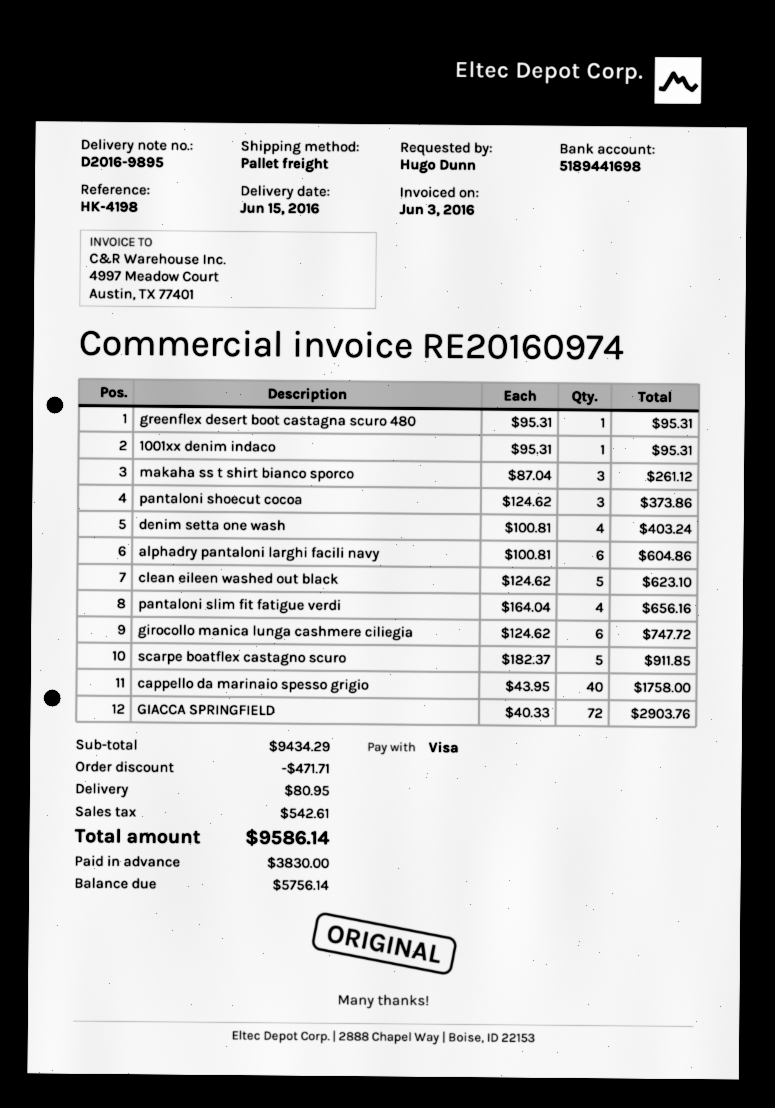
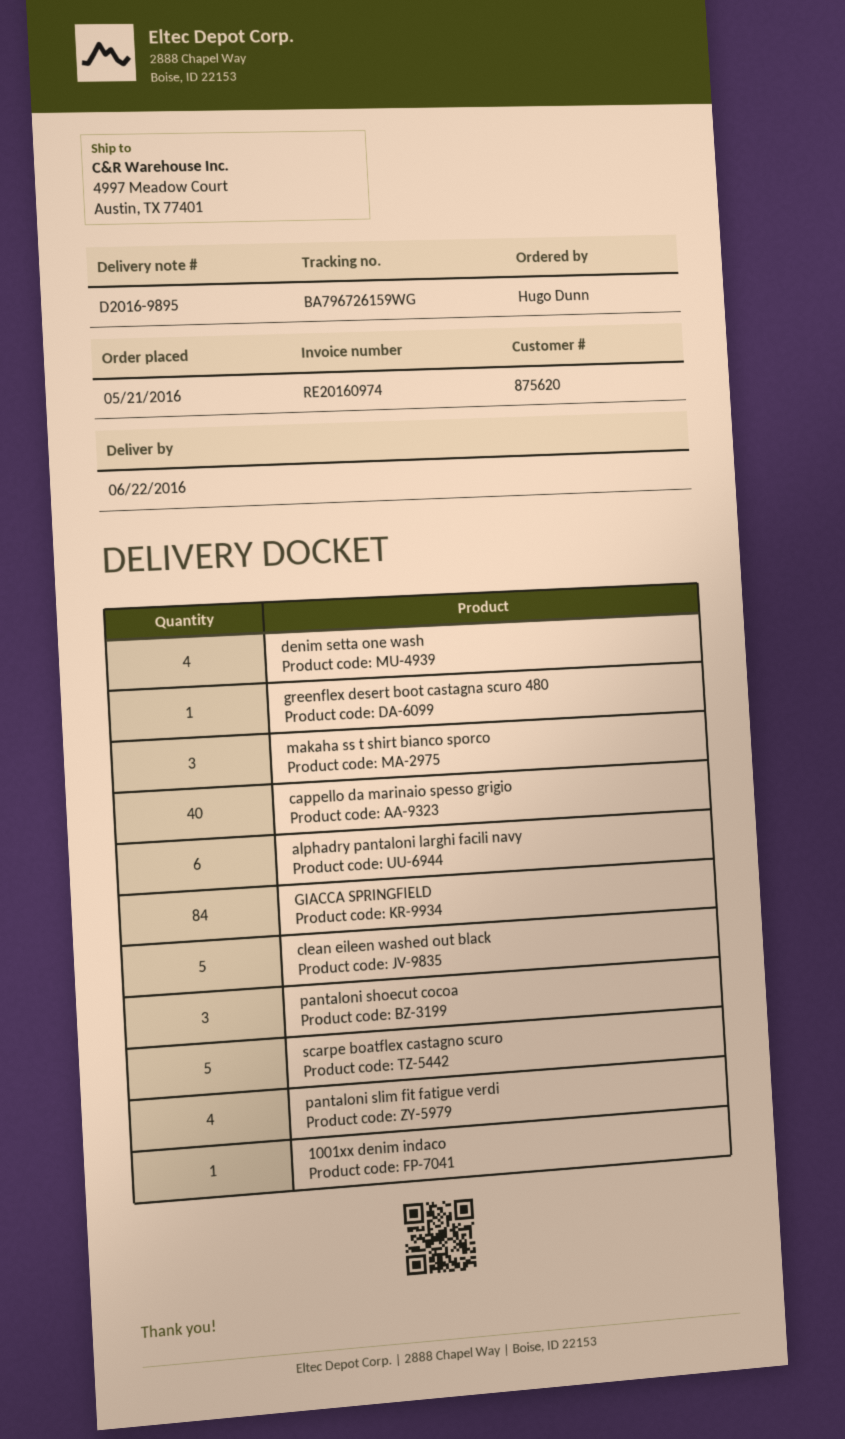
delivery date: 2016-06-15 -> 2016-06-22
girocollo manica lunga cashmere ciliegia: 6 -> none
GIACCA SPRINGFIELD: 72 -> 84

